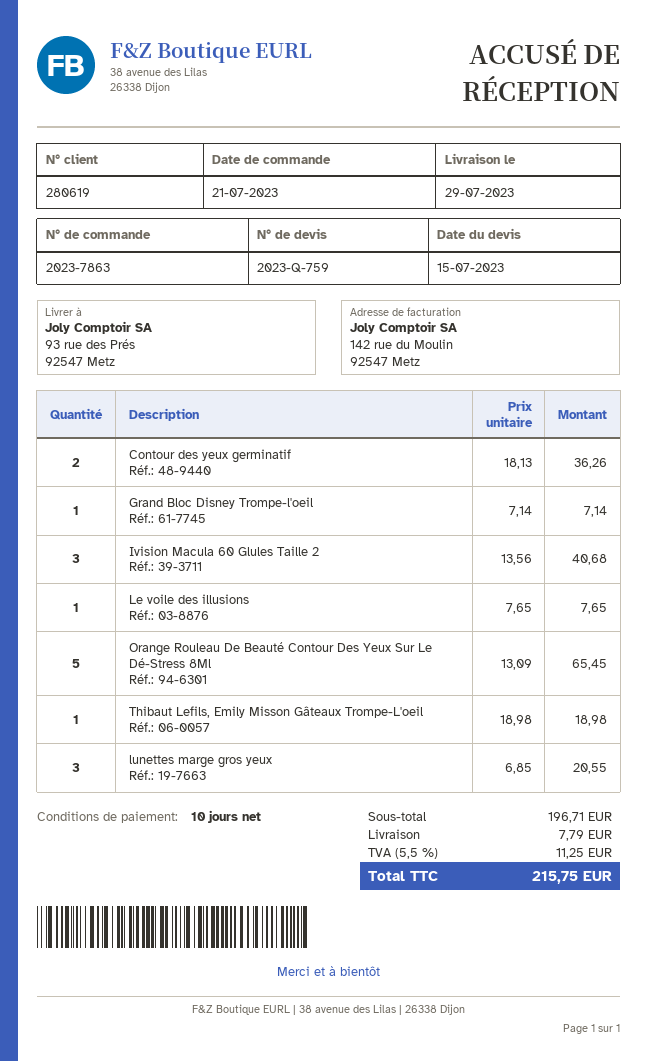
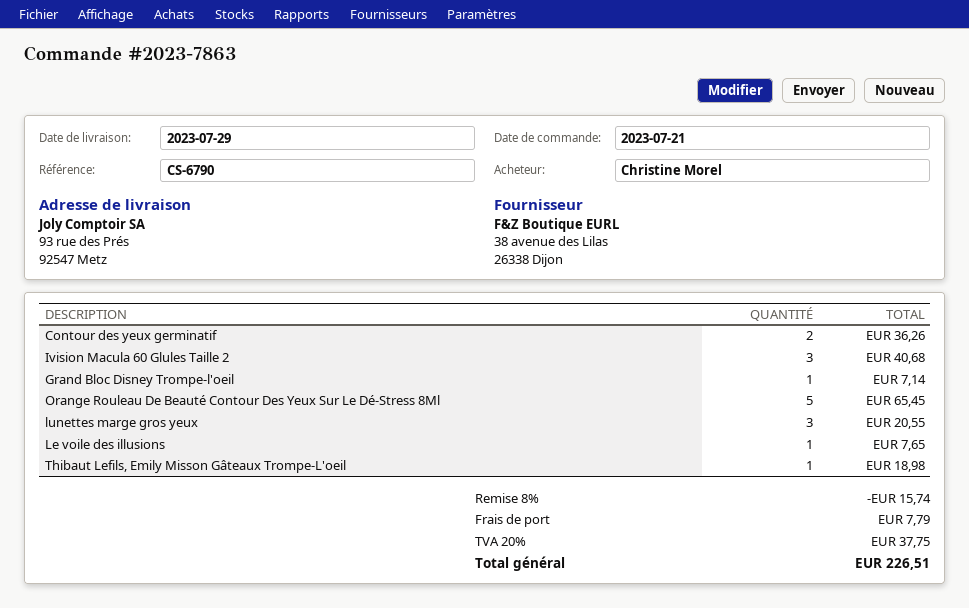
discount: none -> 8% = 15.74
tax: 5.5% = 11.25 -> 20% = 37.75
total: 215.75 -> 226.51

